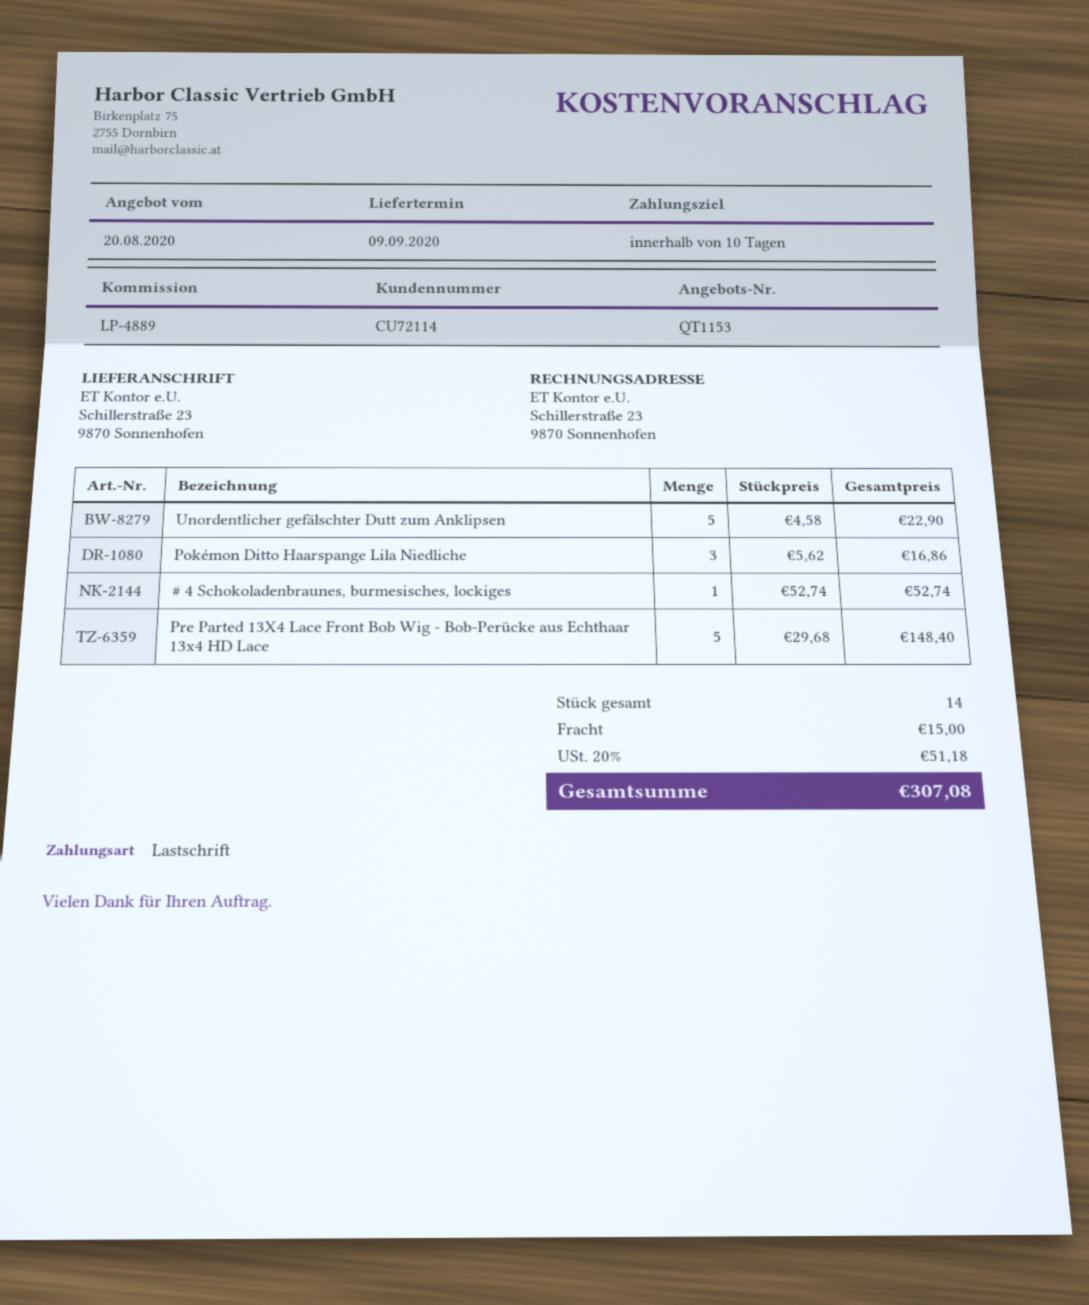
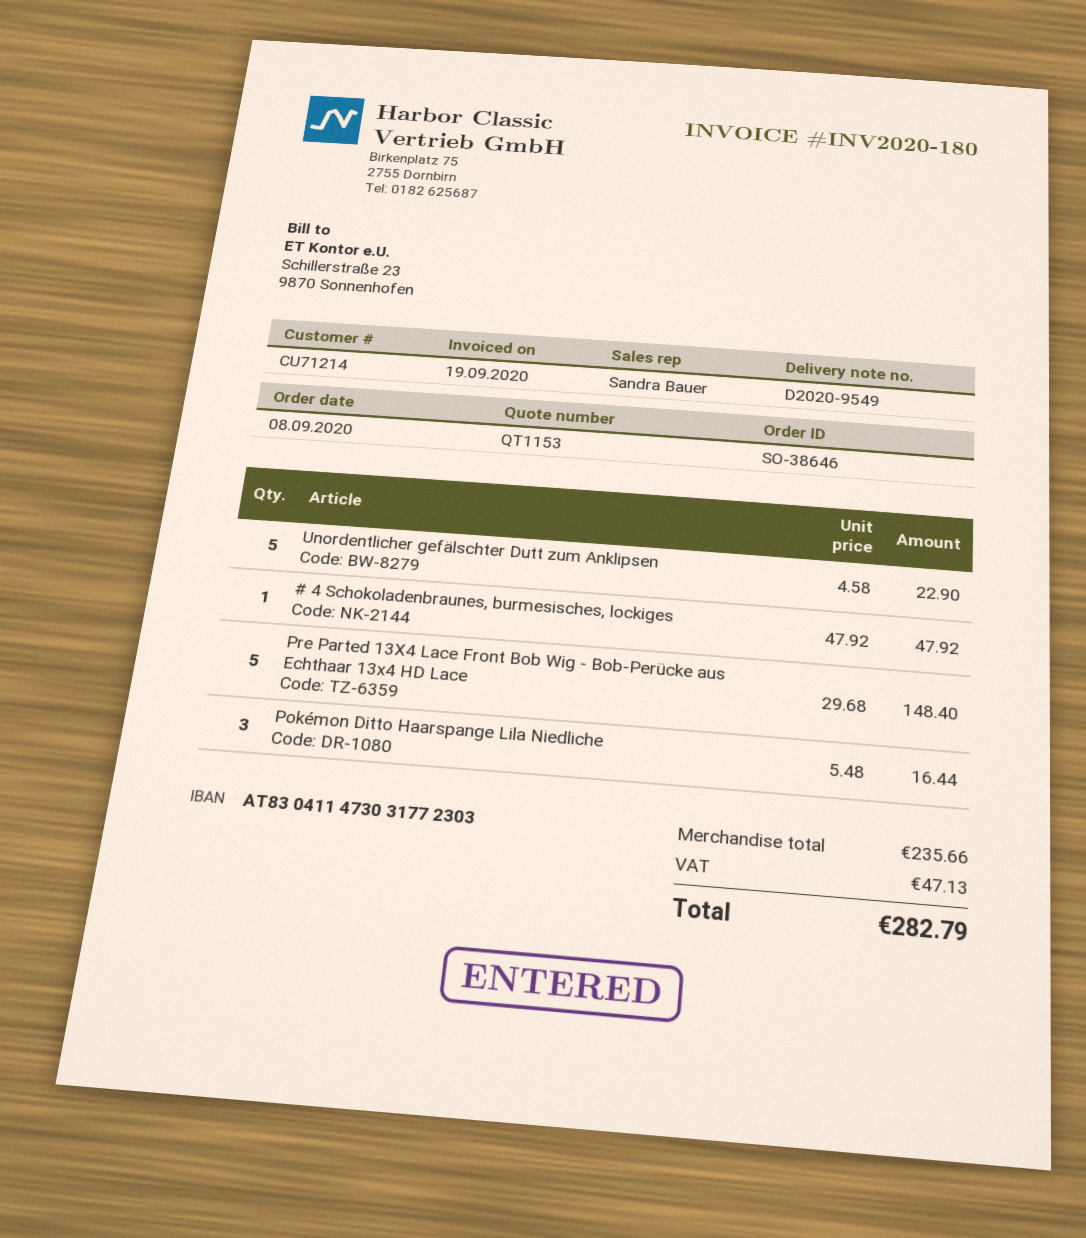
customer number: CU72114 -> CU71214
Pokémon Ditto Haarspange Lila Niedliche: 3 x 5.62 = 16.86 -> 3 x 5.48 = 16.44
# 4 Schokoladenbraunes, burmesisches, lockiges: 1 x 52.74 = 52.74 -> 1 x 47.92 = 47.92
shipping: 15.00 -> none
tax: 51.18 -> 47.13
total: 307.08 -> 282.79

